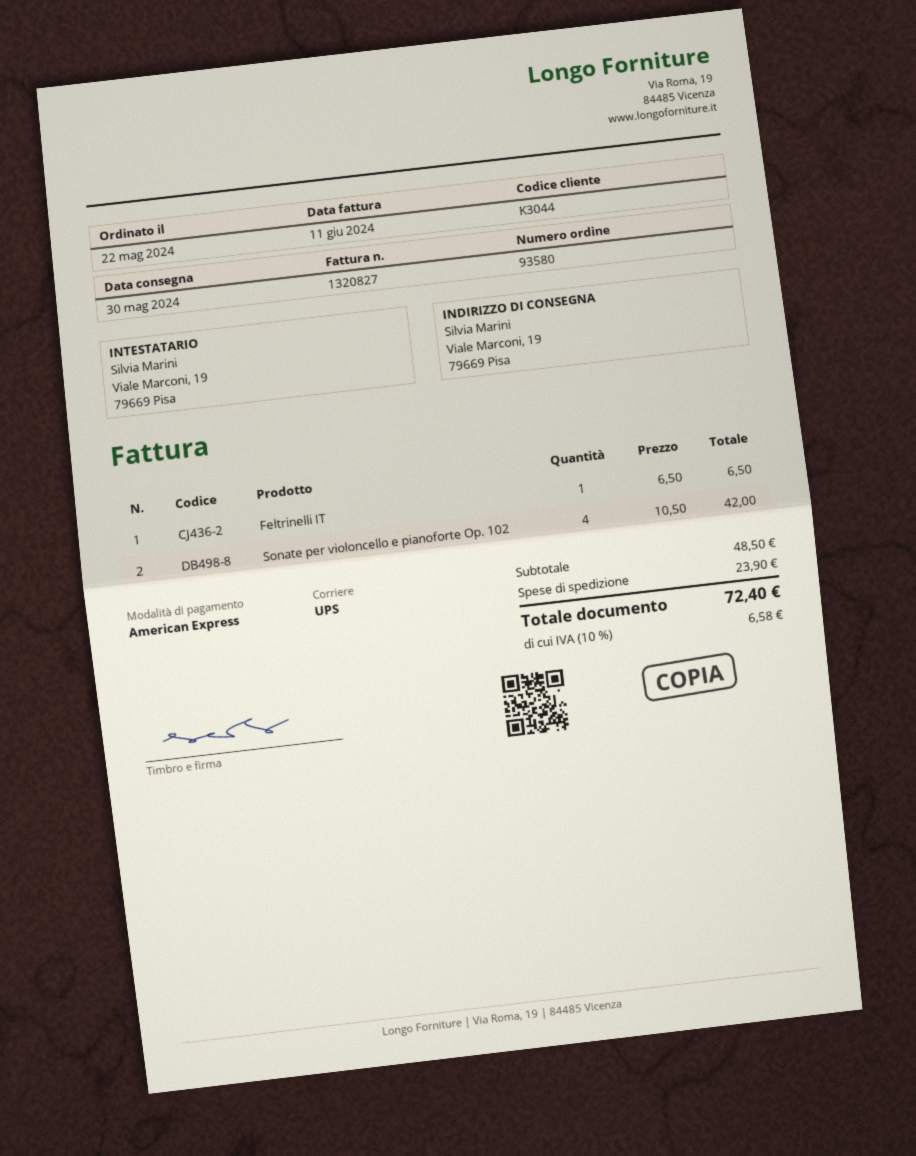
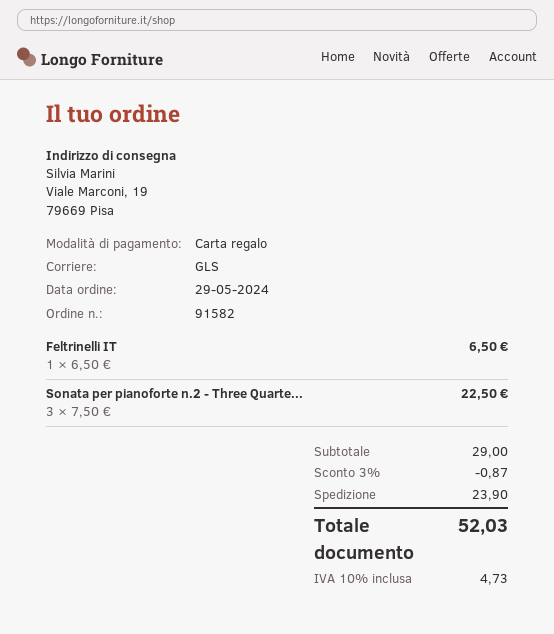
order number: 93580 -> 91582
order date: 2024-05-22 -> 2024-05-29
payment method: American Express -> gift card
shipping method: UPS -> GLS
Sonate per violoncello e pianoforte Op. 102: 4 x 10.50 = 42.00 -> none
Sonata per pianoforte n.2 - Three Quarte...: none -> 3 x 7.50 = 22.50
subtotal: 48.50 -> 29.00
discount: none -> 3% = 0.87
tax: 10% = 6.58 -> 10% = 4.73
total: 72.40 -> 52.03

